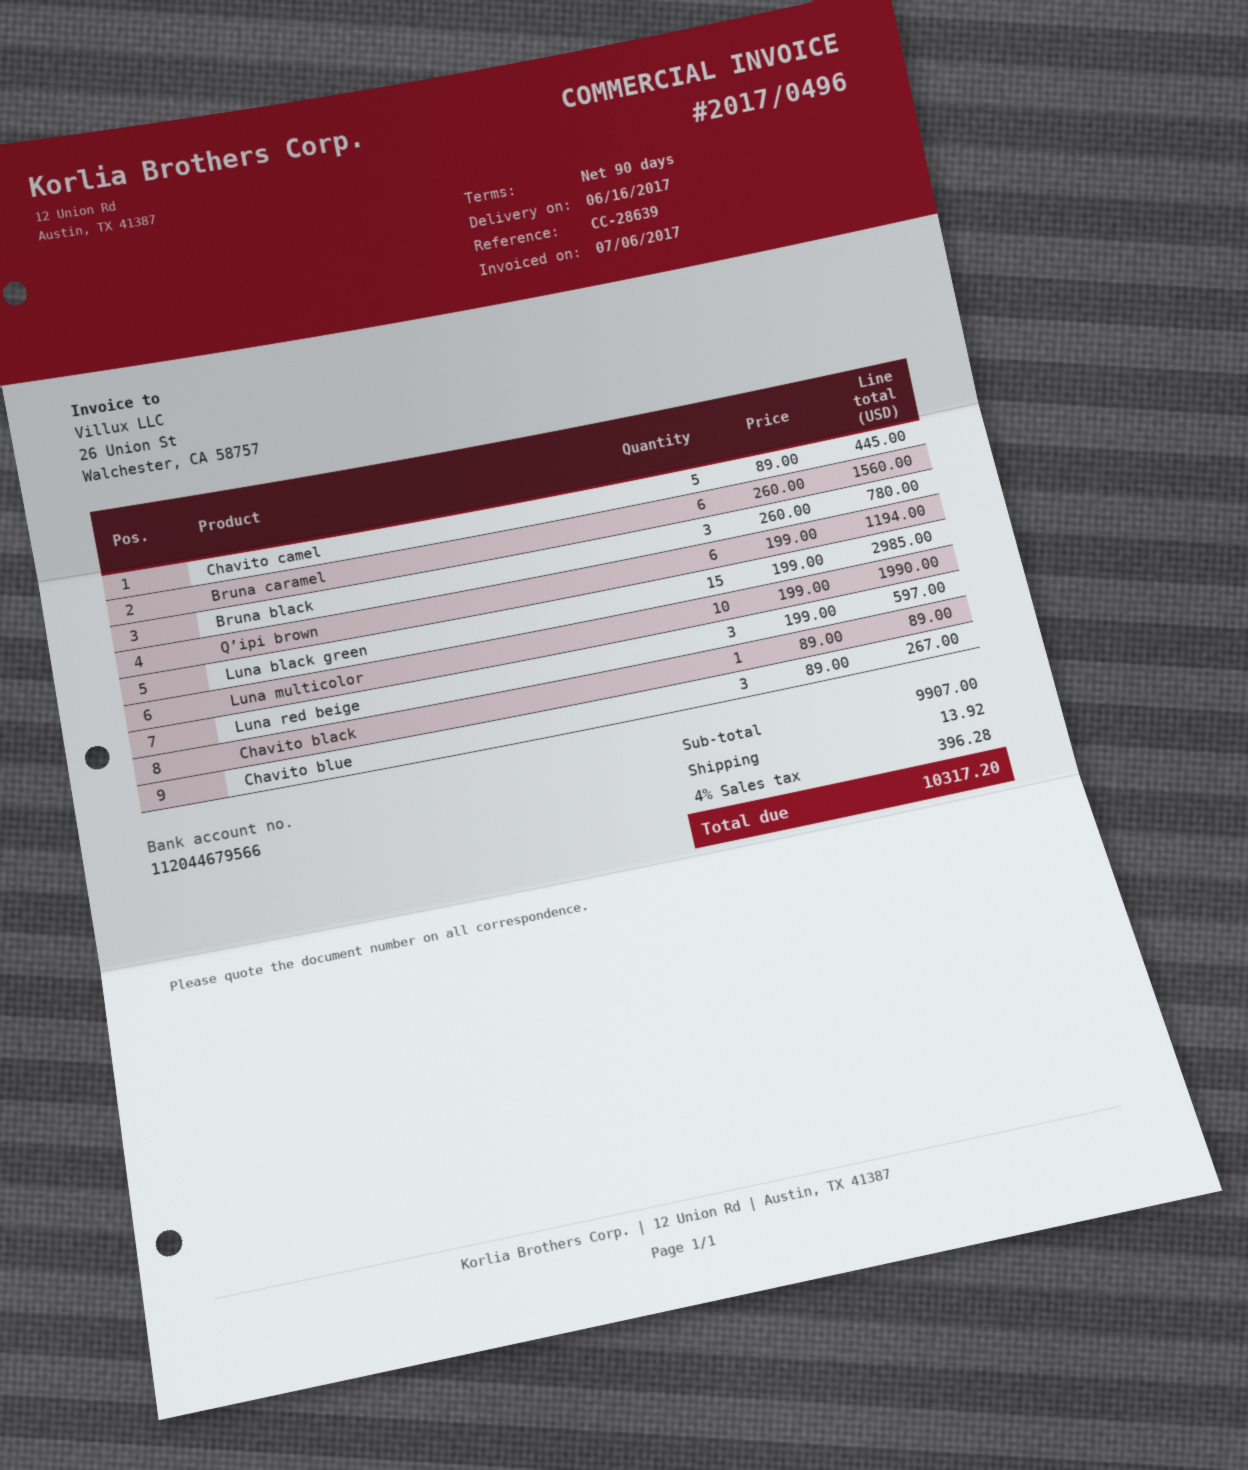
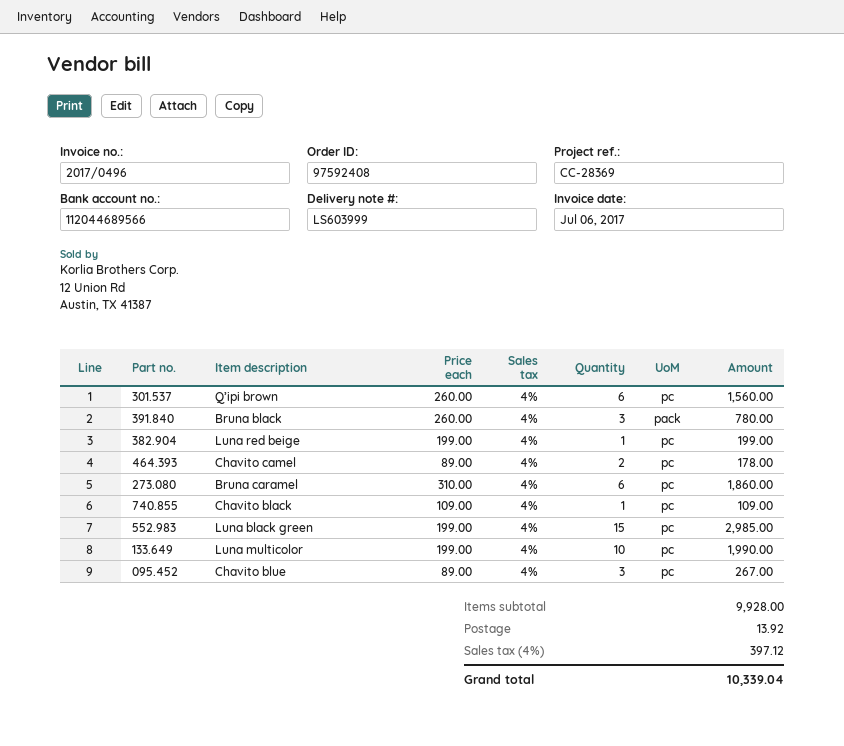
reference: CC-28639 -> CC-28369
bank account: 112044679566 -> 112044689566
Chavito camel: 5 x 89.00 = 445.00 -> 2 x 89.00 = 178.00
Bruna caramel: 6 x 260.00 = 1560.00 -> 6 x 310.00 = 1860.00
Q’ipi brown: 6 x 199.00 = 1194.00 -> 6 x 260.00 = 1560.00
Luna red beige: 3 x 199.00 = 597.00 -> 1 x 199.00 = 199.00
Chavito black: 1 x 89.00 = 89.00 -> 1 x 109.00 = 109.00
subtotal: 9907.00 -> 9928.00
tax: 4% = 396.28 -> 4% = 397.12
total: 10317.20 -> 10339.04

